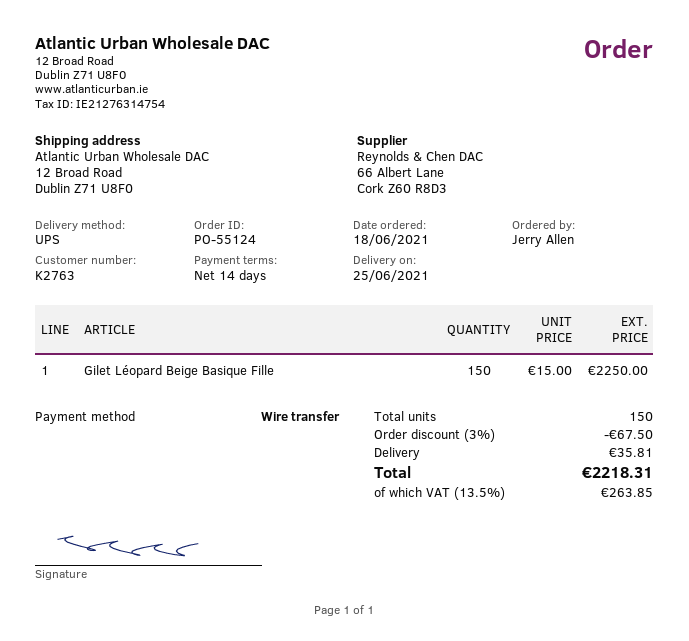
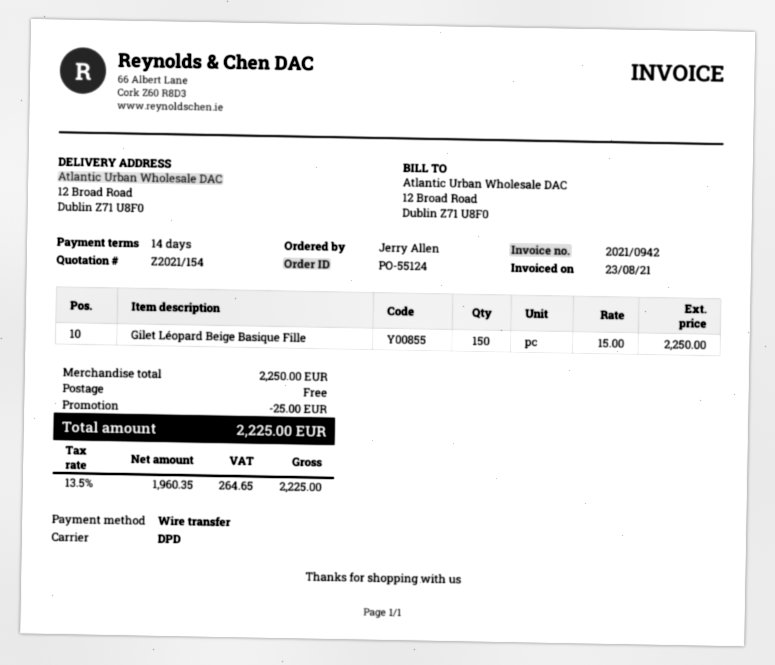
shipping method: UPS -> DPD
discount: 67.50 -> 25.00
shipping: 35.81 -> 0.00
tax: 13.5% = 263.85 -> 13.5% = 264.65
total: 2218.31 -> 2225.00

